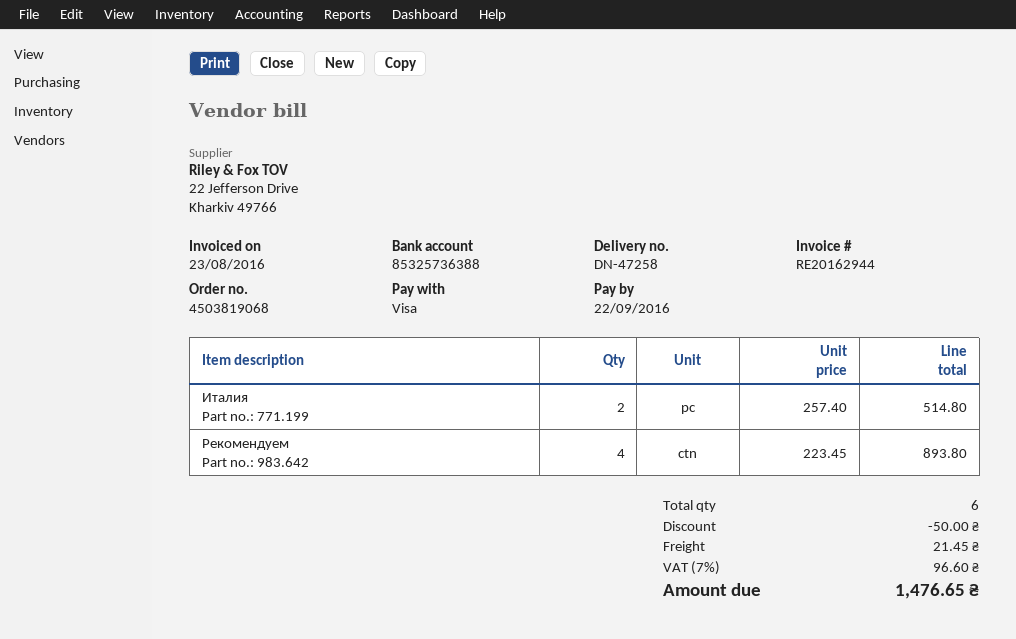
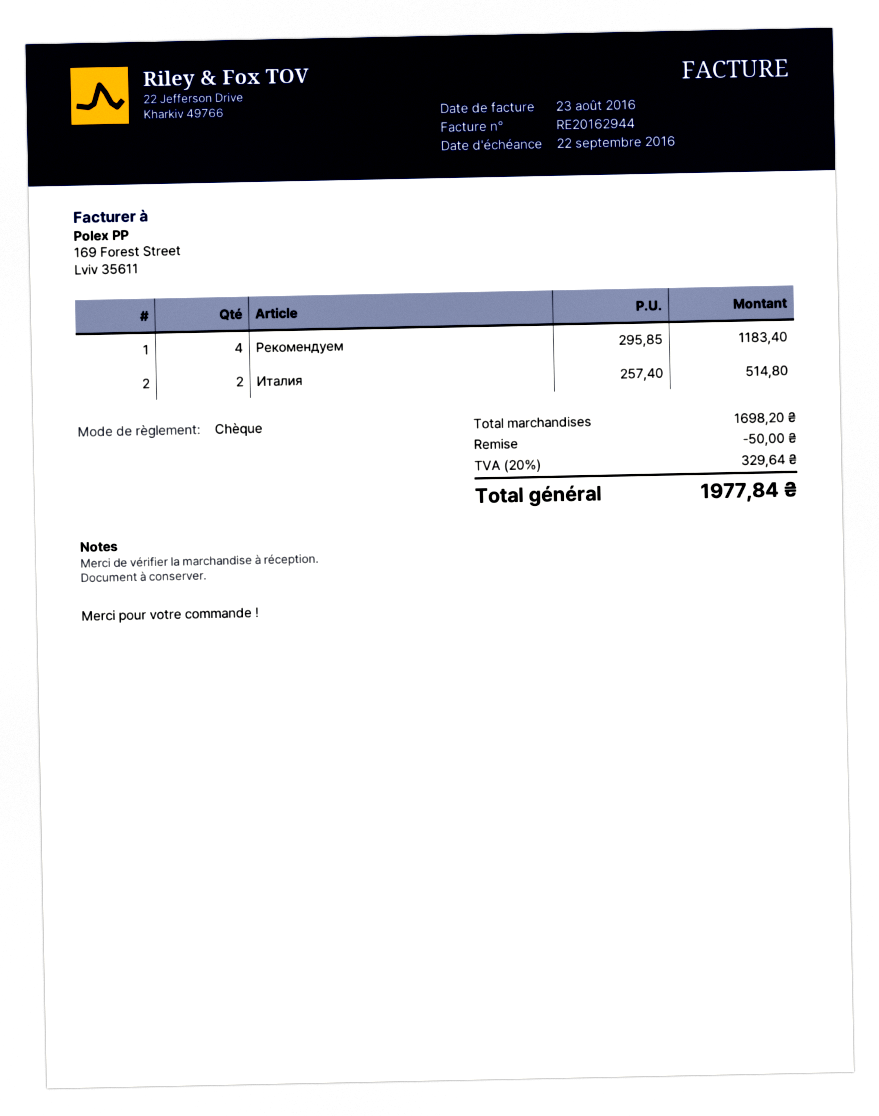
payment method: Visa -> cheque
Рекомендуем: 4 x 223.45 = 893.80 -> 4 x 295.85 = 1183.40
shipping: 21.45 -> none
tax: 7% = 96.60 -> 20% = 329.64
total: 1476.65 -> 1977.84

